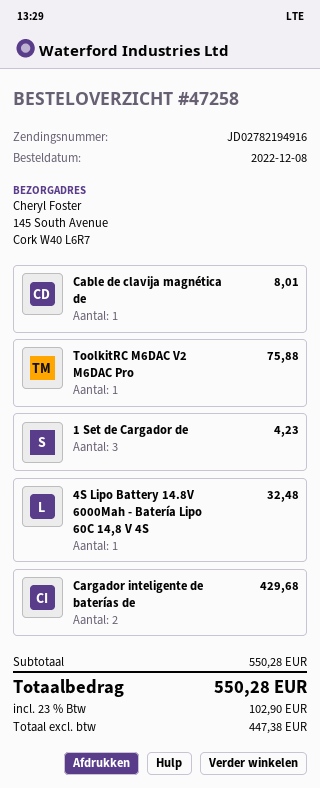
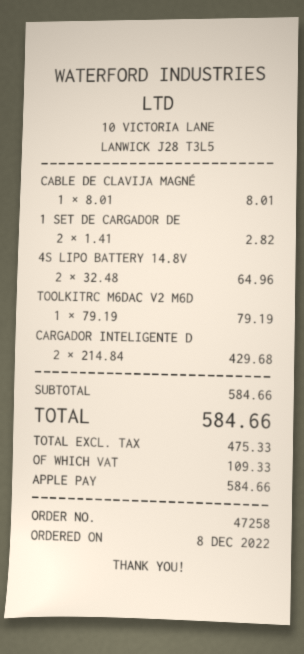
ToolkitRC M6DAC V2 M6DAC Pro: 1 for 75.88 -> 1 for 79.19
1 Set de Cargador de: 3 for 4.23 -> 2 for 2.82
4S Lipo Battery 14.8V 6000Mah - Batería Lipo 60C 14,8 V 4S: 1 for 32.48 -> 2 for 64.96
subtotal: 550.28 -> 584.66
net: 447.38 -> 475.33
tax: 102.90 -> 109.33
total: 550.28 -> 584.66

